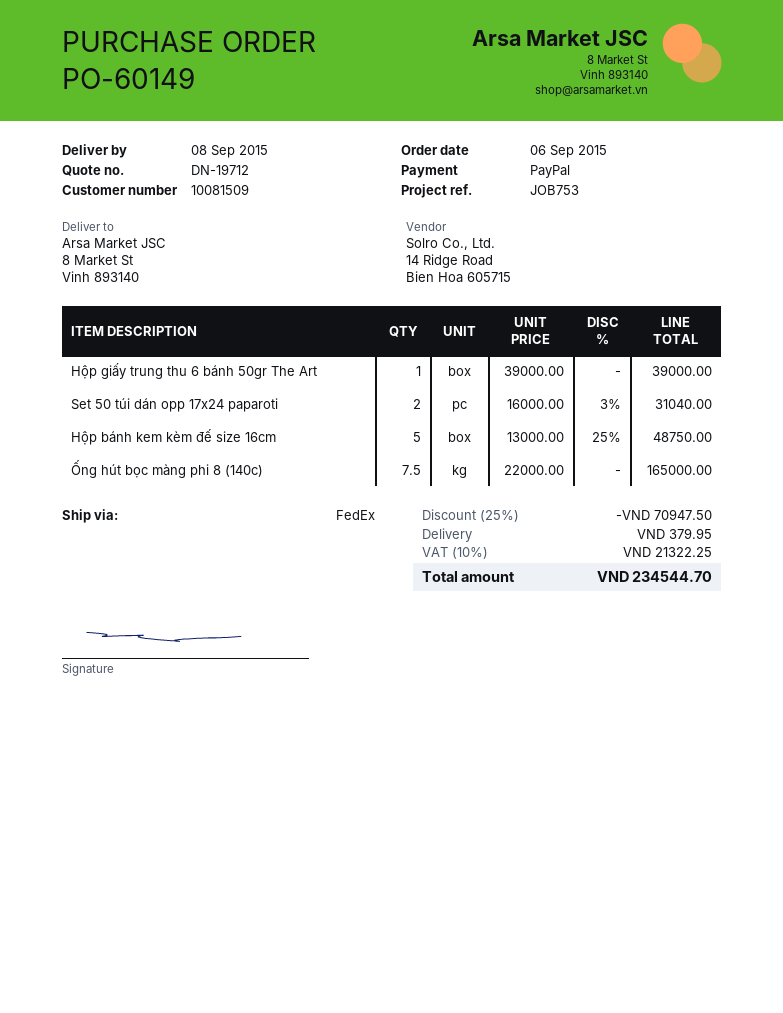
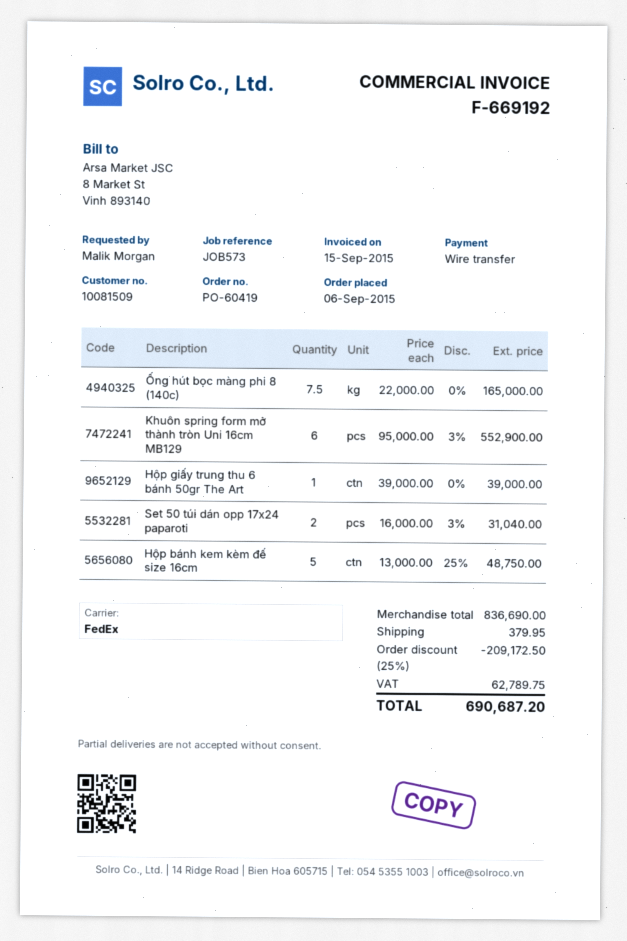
order number: PO-60149 -> PO-60419
reference: JOB753 -> JOB573
payment method: PayPal -> bank transfer
Khuôn spring form mở thành tròn Uni 16cm MB129: none -> 6 x 95000.00 - 3% = 552900.00
discount: 25% = 70947.50 -> 25% = 209172.50
tax: 21322.25 -> 62789.75
total: 234544.70 -> 690687.20

